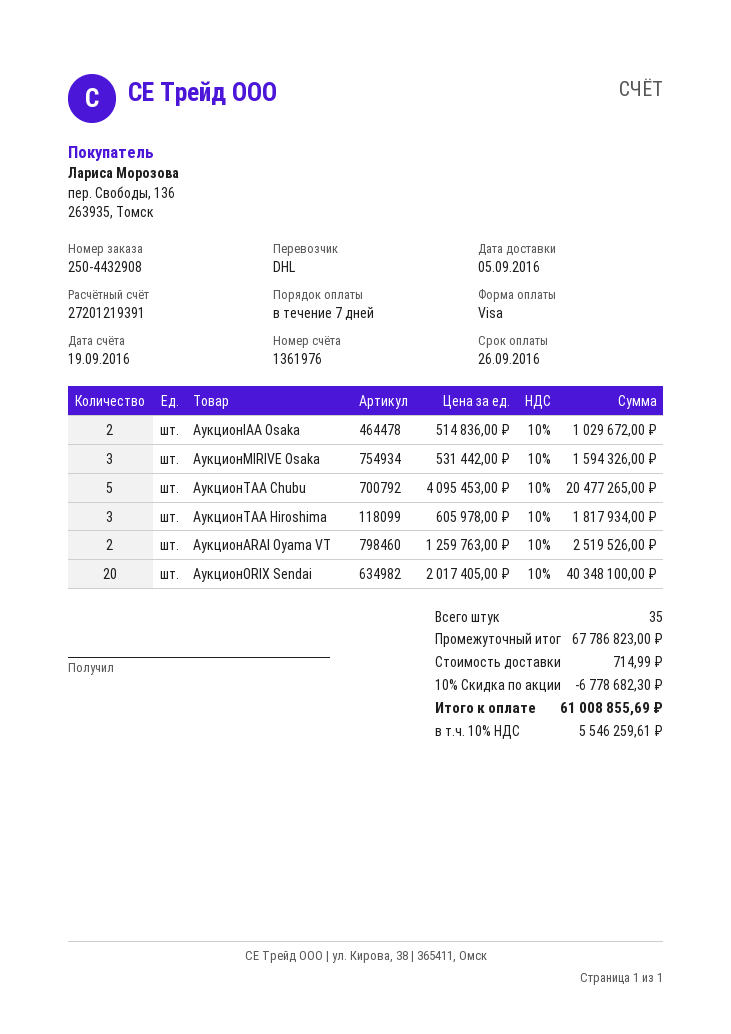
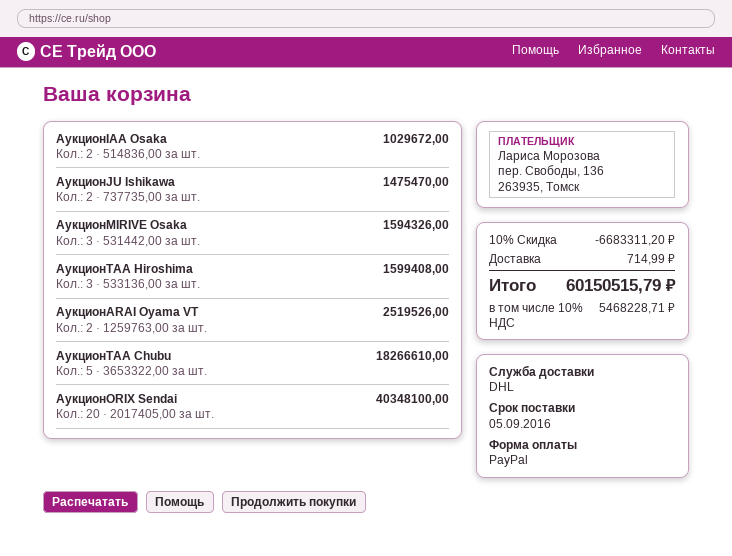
payment method: Visa -> PayPal
АукционTAA Chubu: 5 x 4095453.00 = 20477265.00 -> 5 x 3653322.00 = 18266610.00
АукционTAA Hiroshima: 3 x 605978.00 = 1817934.00 -> 3 x 533136.00 = 1599408.00
АукционJU Ishikawa: none -> 2 x 737735.00 = 1475470.00
discount: 10% = 6778682.30 -> 10% = 6683311.20
tax: 10% = 5546259.61 -> 10% = 5468228.71
total: 61008855.69 -> 60150515.79

